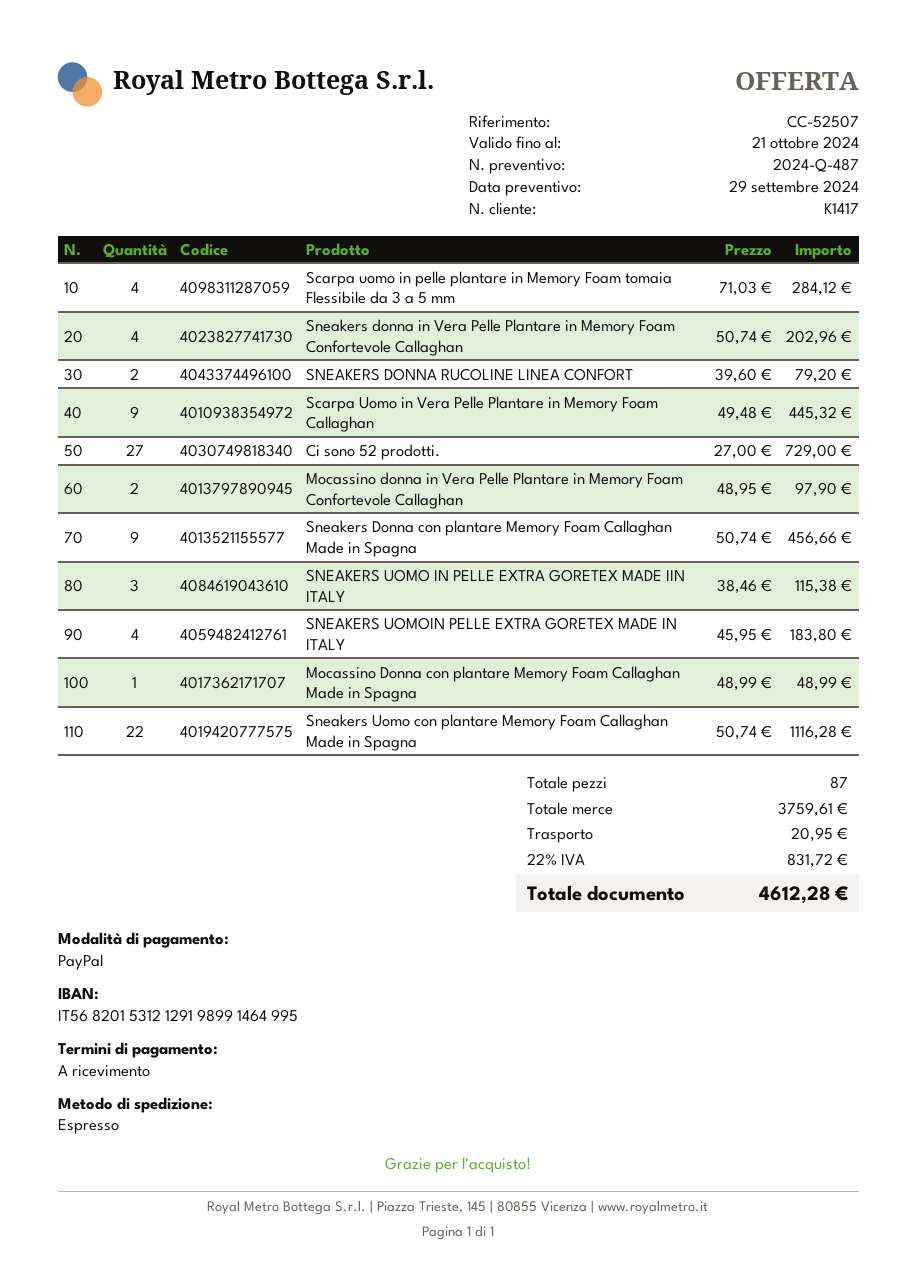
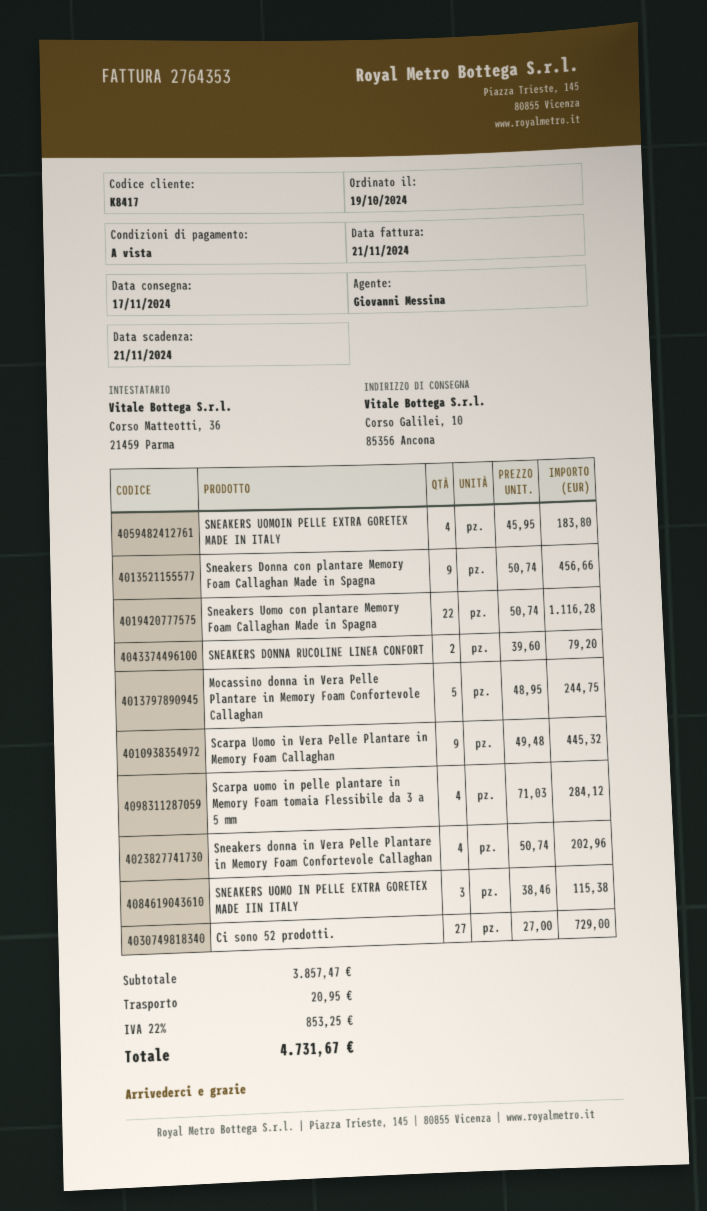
customer number: K1417 -> K8417
Mocassino donna in Vera Pelle Plantare in Memory Foam Confortevole Callaghan: 2 x 48.95 = 97.90 -> 5 x 48.95 = 244.75
Mocassino Donna con plantare Memory Foam Callaghan Made in Spagna: 1 x 48.99 = 48.99 -> none
subtotal: 3759.61 -> 3857.47
tax: 22% = 831.72 -> 22% = 853.25
total: 4612.28 -> 4731.67

